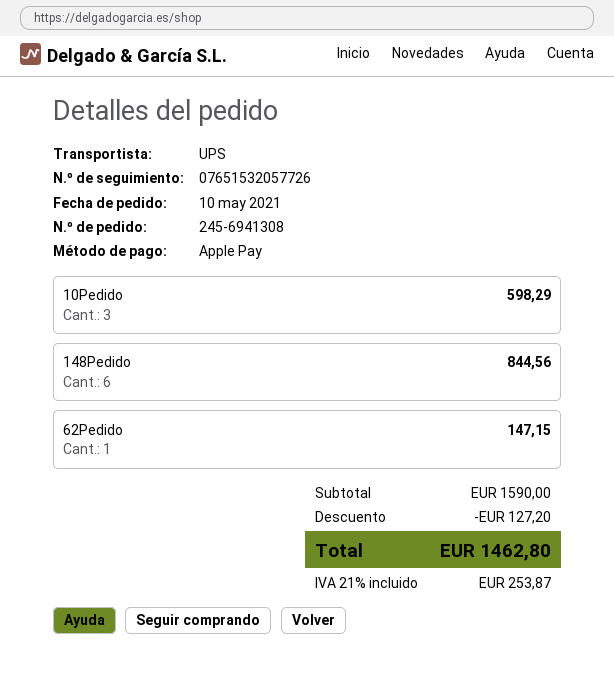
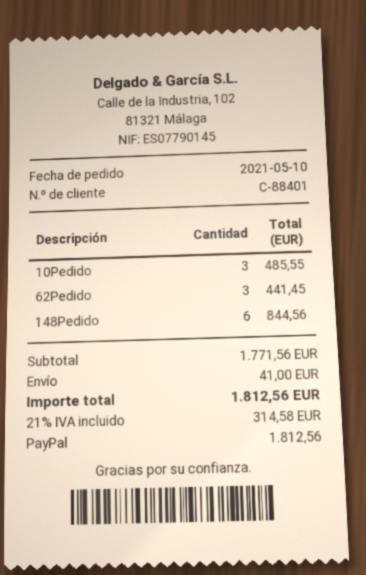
payment method: Apple Pay -> PayPal
10Pedido: 3 for 598.29 -> 3 for 485.55
62Pedido: 1 for 147.15 -> 3 for 441.45
subtotal: 1590.00 -> 1771.56
discount: 127.20 -> none
shipping: none -> 41.00
tax: 21% = 253.87 -> 21% = 314.58
total: 1462.80 -> 1812.56

